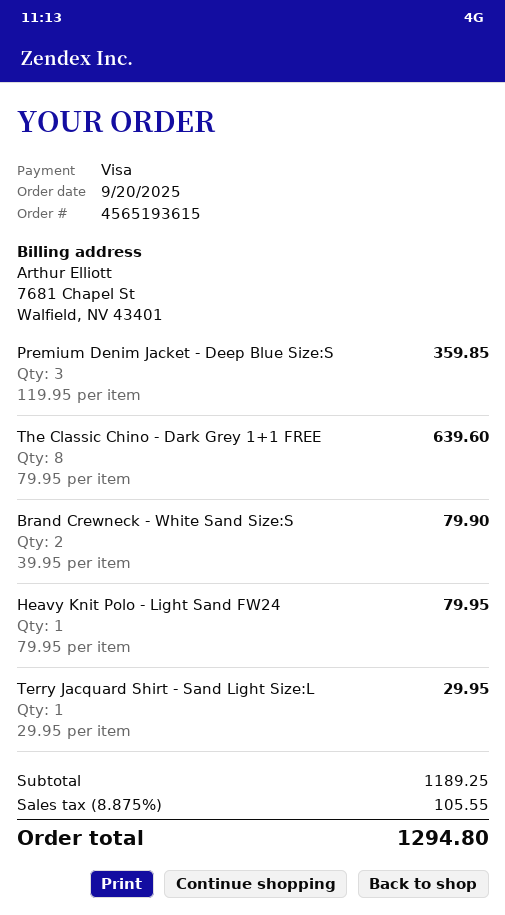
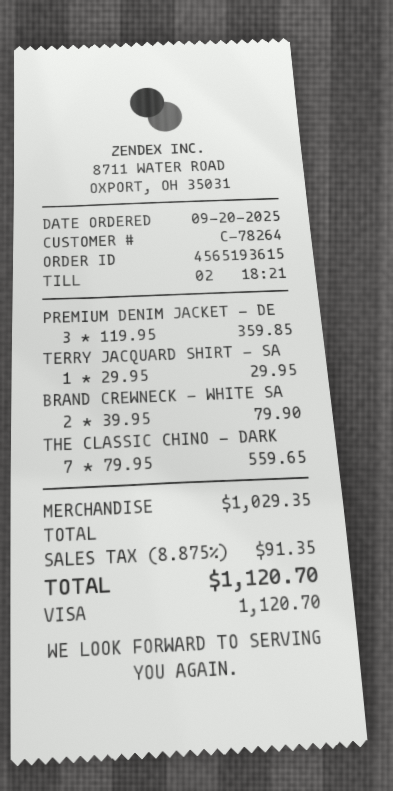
The Classic Chino - Dark Grey 1+1 FREE: 8 x 79.95 = 639.60 -> 7 x 79.95 = 559.65
Heavy Knit Polo - Light Sand FW24: 1 x 79.95 = 79.95 -> none
subtotal: 1189.25 -> 1029.35
tax: 8.875% = 105.55 -> 8.875% = 91.35
total: 1294.80 -> 1120.70

